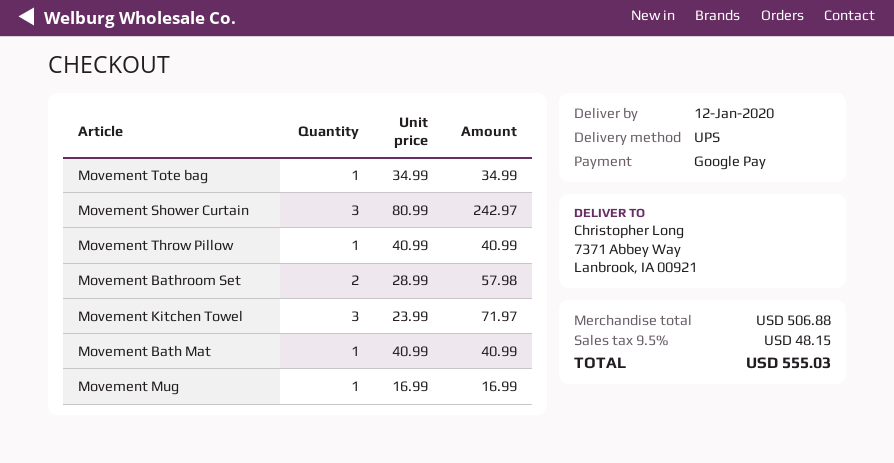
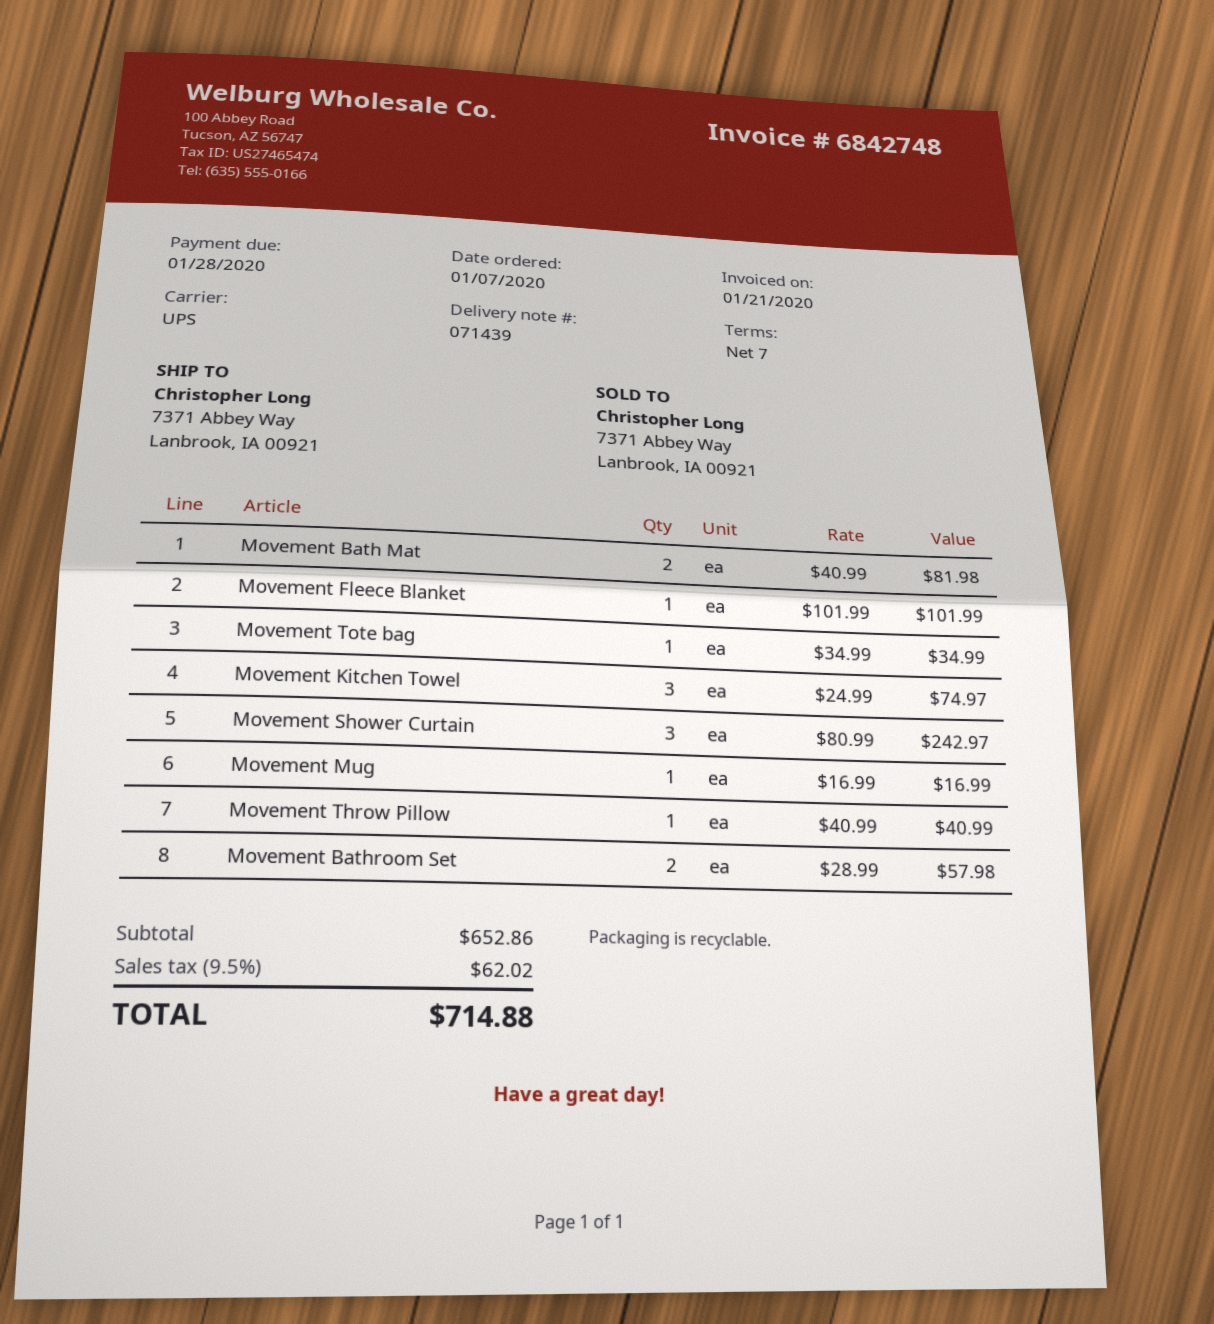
Movement Kitchen Towel: 3 x 23.99 = 71.97 -> 3 x 24.99 = 74.97
Movement Bath Mat: 1 x 40.99 = 40.99 -> 2 x 40.99 = 81.98
Movement Fleece Blanket: none -> 1 x 101.99 = 101.99
subtotal: 506.88 -> 652.86
tax: 9.5% = 48.15 -> 9.5% = 62.02
total: 555.03 -> 714.88

